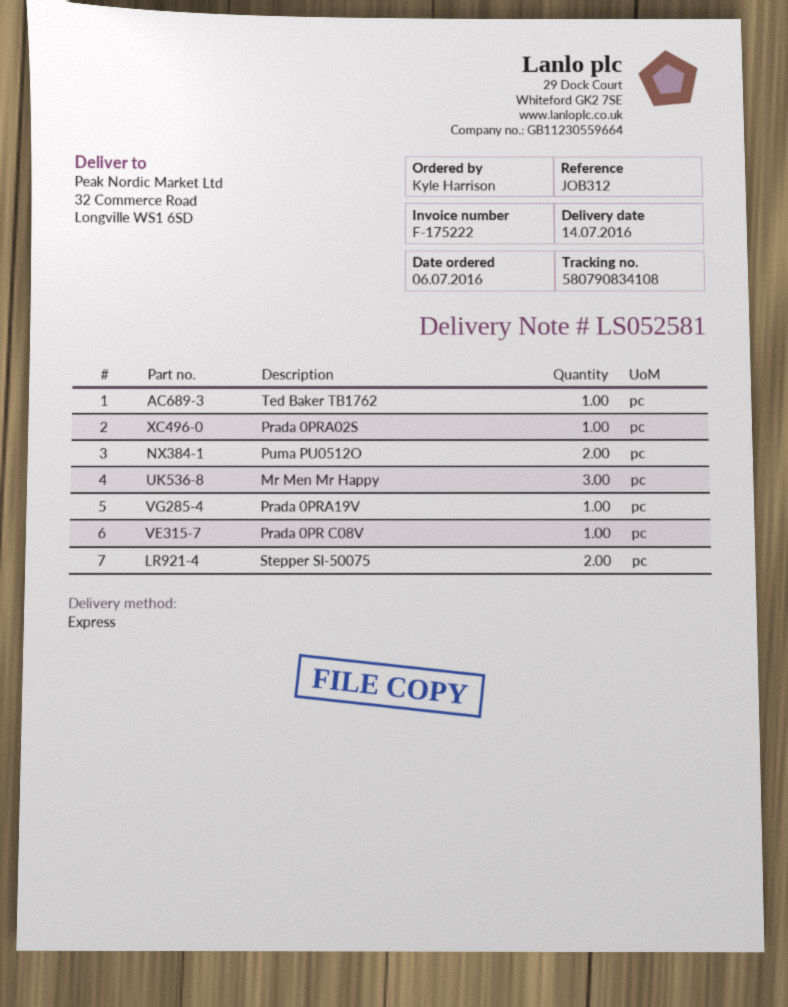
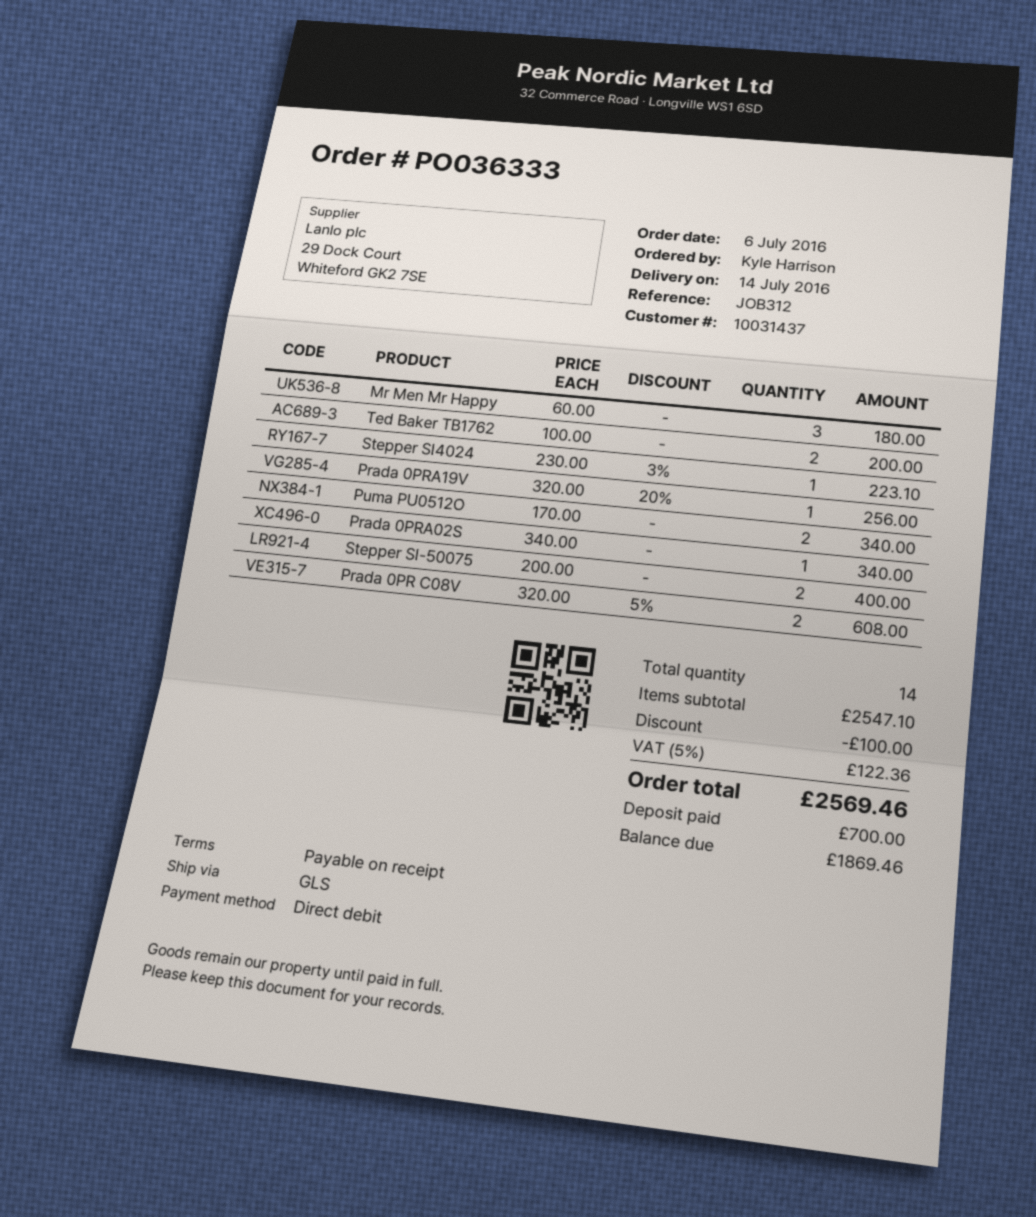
shipping method: express -> GLS
Ted Baker TB1762: 1 -> 2
Prada 0PR C08V: 1 -> 2
Stepper SI4024: none -> 1

